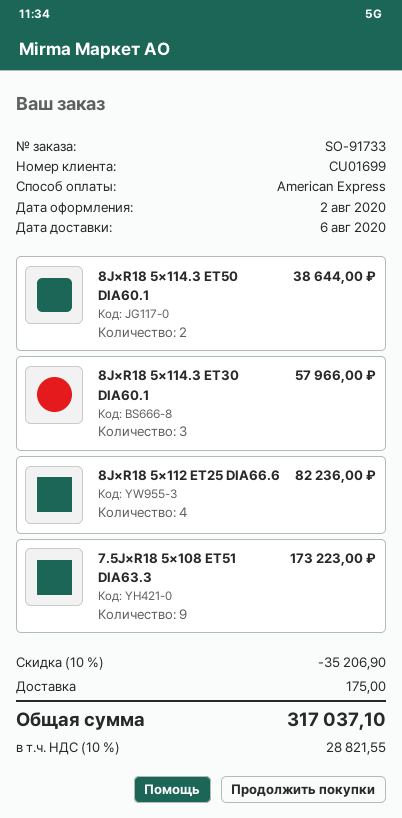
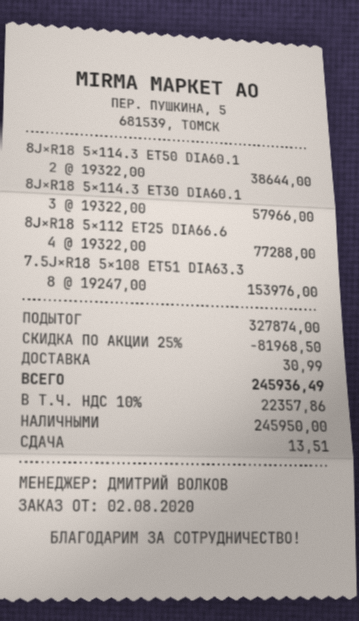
payment method: American Express -> cash
8J×R18 5×112 ET25 DIA66.6: 4 for 82236.00 -> 4 for 77288.00
7.5J×R18 5×108 ET51 DIA63.3: 9 for 173223.00 -> 8 for 153976.00
discount: 10% = 35206.90 -> 25% = 81968.50
shipping: 175.00 -> 30.99
tax: 10% = 28821.55 -> 10% = 22357.86
total: 317037.10 -> 245936.49

